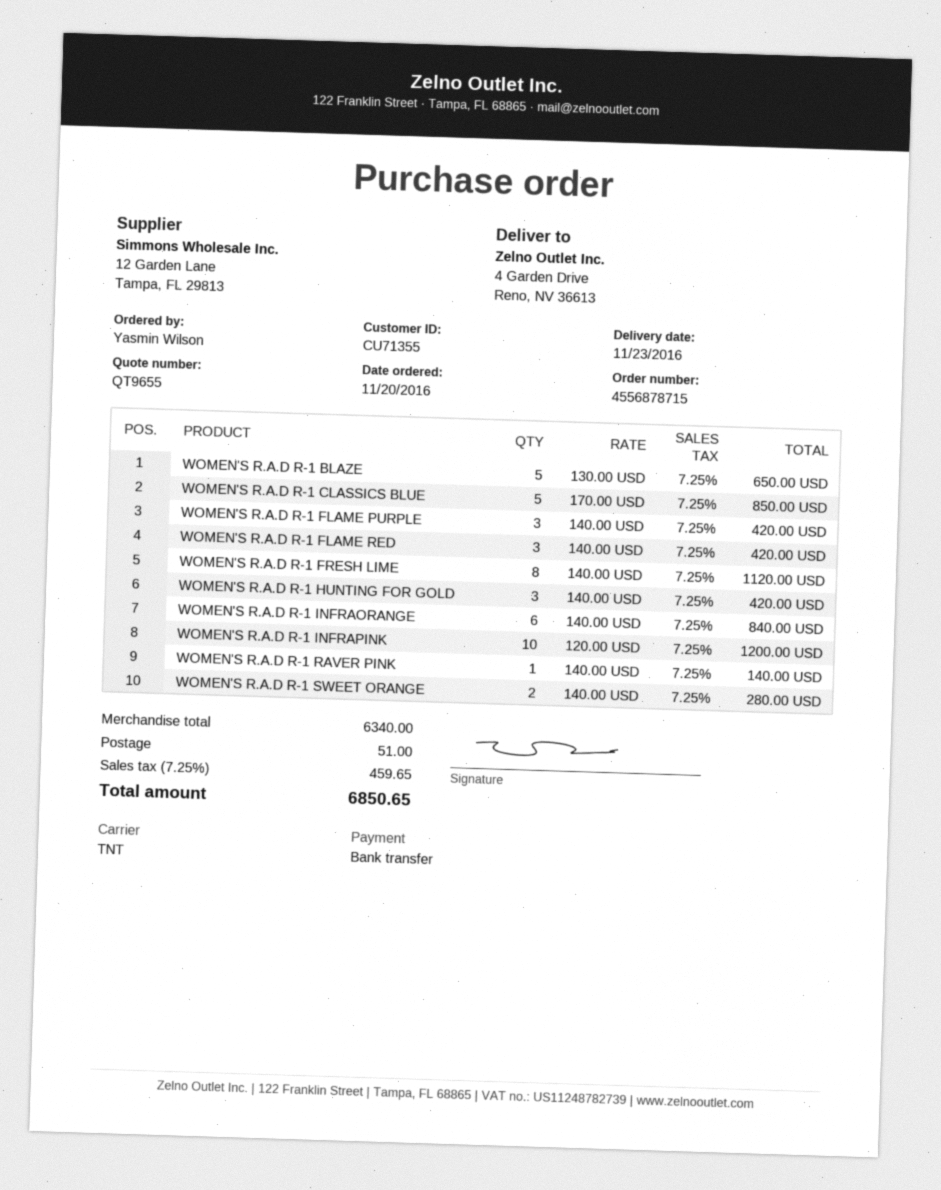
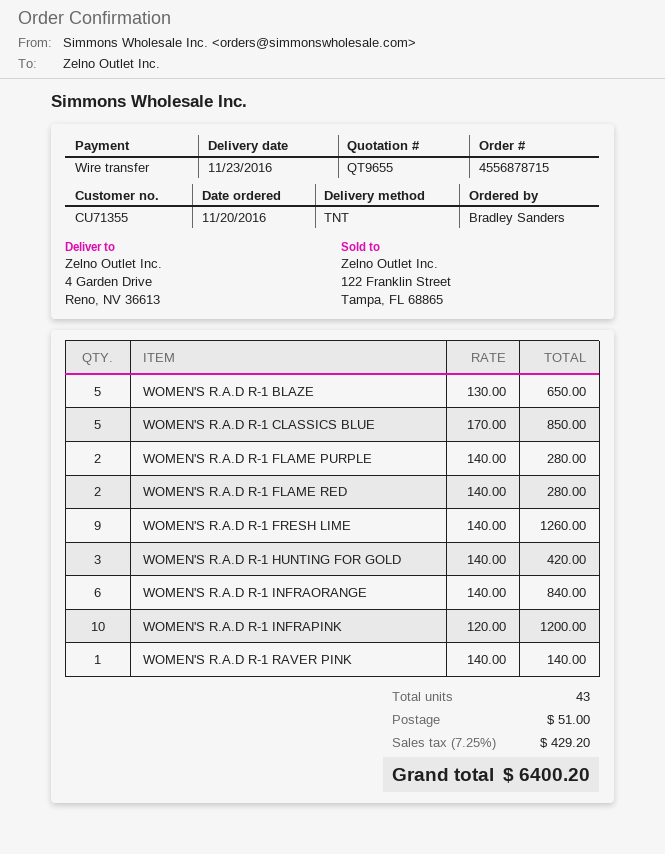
ordered by: Yasmin Wilson -> Bradley Sanders
WOMEN'S R.A.D R-1 FLAME PURPLE: 3 x 140.00 = 420.00 -> 2 x 140.00 = 280.00
WOMEN'S R.A.D R-1 FLAME RED: 3 x 140.00 = 420.00 -> 2 x 140.00 = 280.00
WOMEN'S R.A.D R-1 FRESH LIME: 8 x 140.00 = 1120.00 -> 9 x 140.00 = 1260.00
WOMEN'S R.A.D R-1 SWEET ORANGE: 2 x 140.00 = 280.00 -> none
tax: 7.25% = 459.65 -> 7.25% = 429.20
total: 6850.65 -> 6400.20

